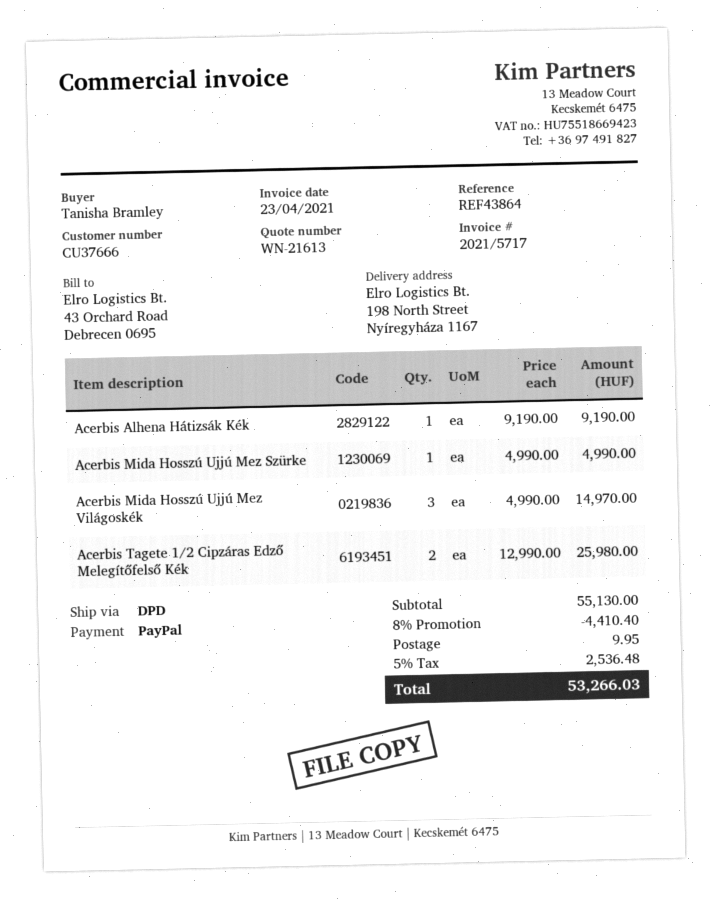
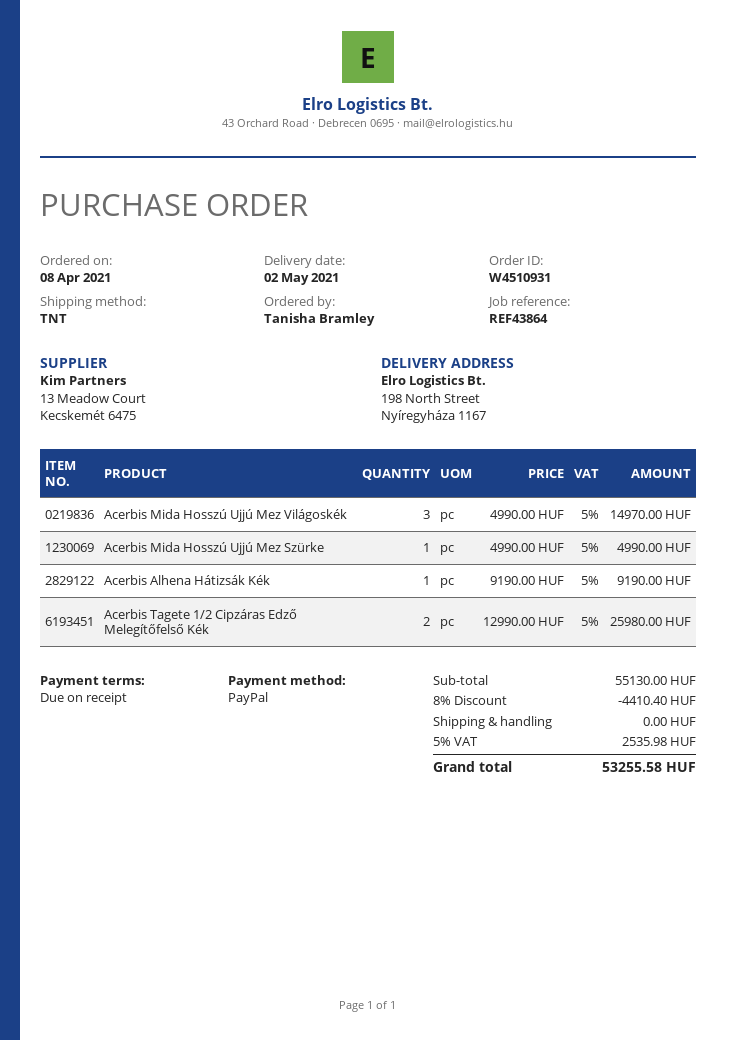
shipping method: DPD -> TNT
shipping: 9.95 -> 0.00
tax: 5% = 2536.48 -> 5% = 2535.98
total: 53266.03 -> 53255.58

